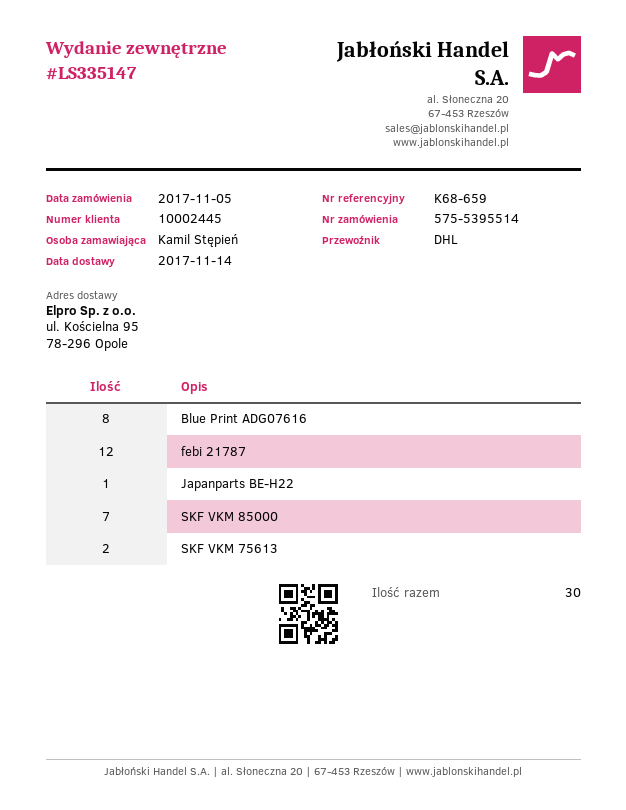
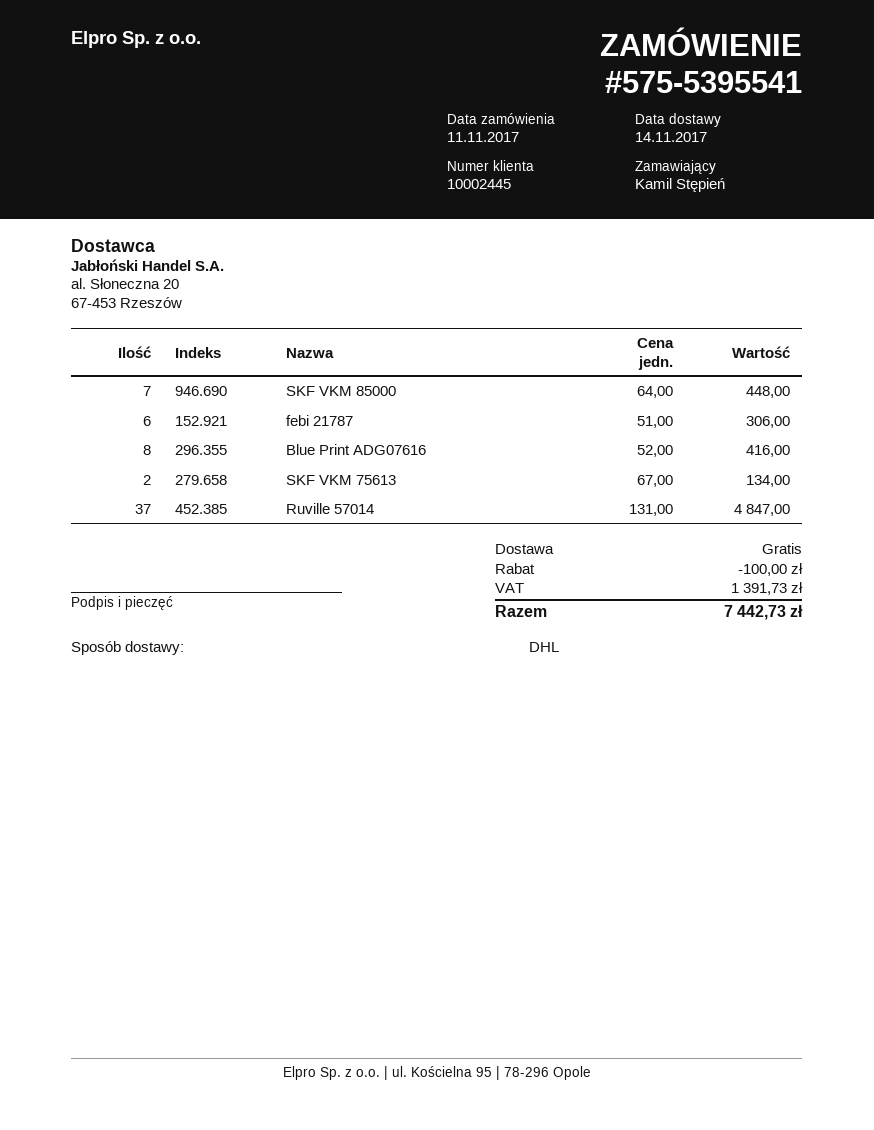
order number: 575-5395514 -> 575-5395541
order date: 2017-11-05 -> 2017-11-11
febi 21787: 12 -> 6
Japanparts BE-H22: 1 -> none
Ruville 57014: none -> 37

